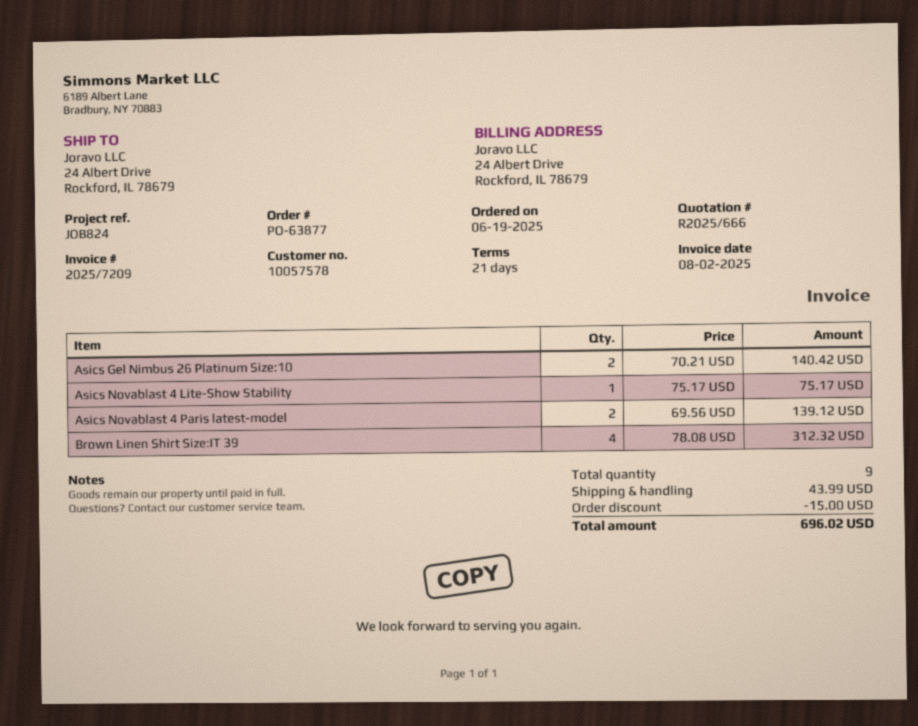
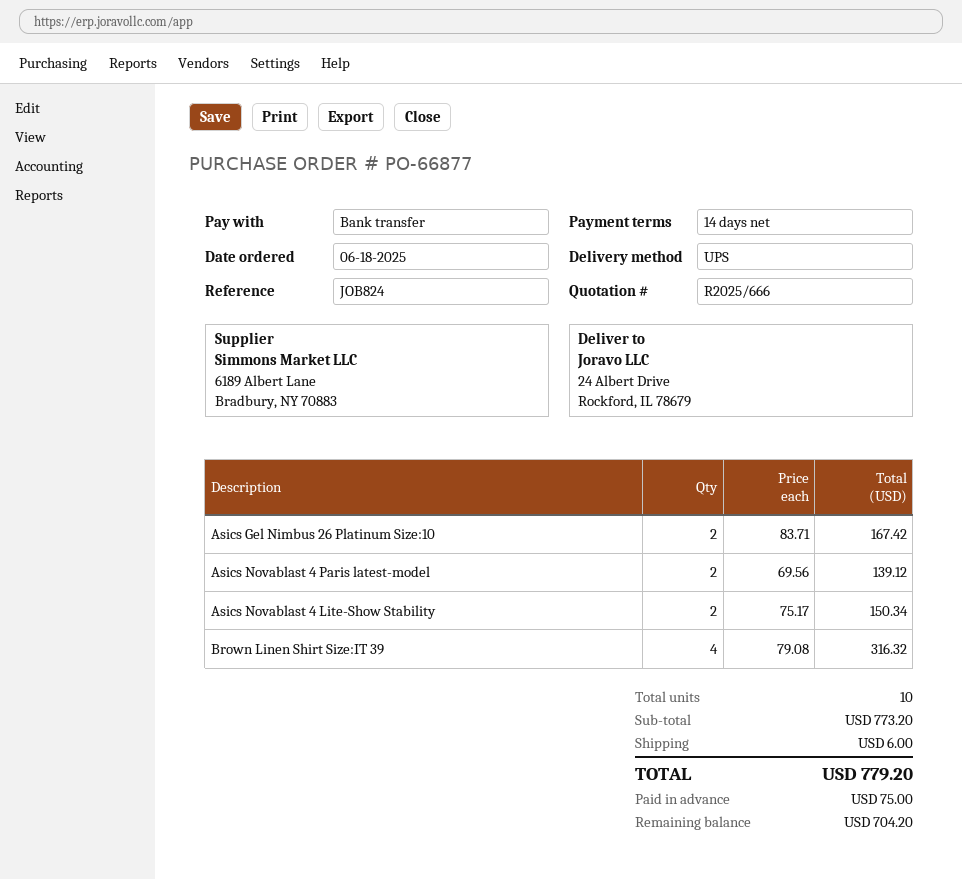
order number: PO-63877 -> PO-66877
order date: 2025-06-19 -> 2025-06-18
payment terms: 21 days -> 14 days
Asics Gel Nimbus 26 Platinum Size:10: 2 x 70.21 = 140.42 -> 2 x 83.71 = 167.42
Asics Novablast 4 Lite-Show Stability: 1 x 75.17 = 75.17 -> 2 x 75.17 = 150.34
Brown Linen Shirt Size:IT 39: 4 x 78.08 = 312.32 -> 4 x 79.08 = 316.32
total quantity: 9 -> 10
discount: 15.00 -> none
shipping: 43.99 -> 6.00
total: 696.02 -> 779.20

